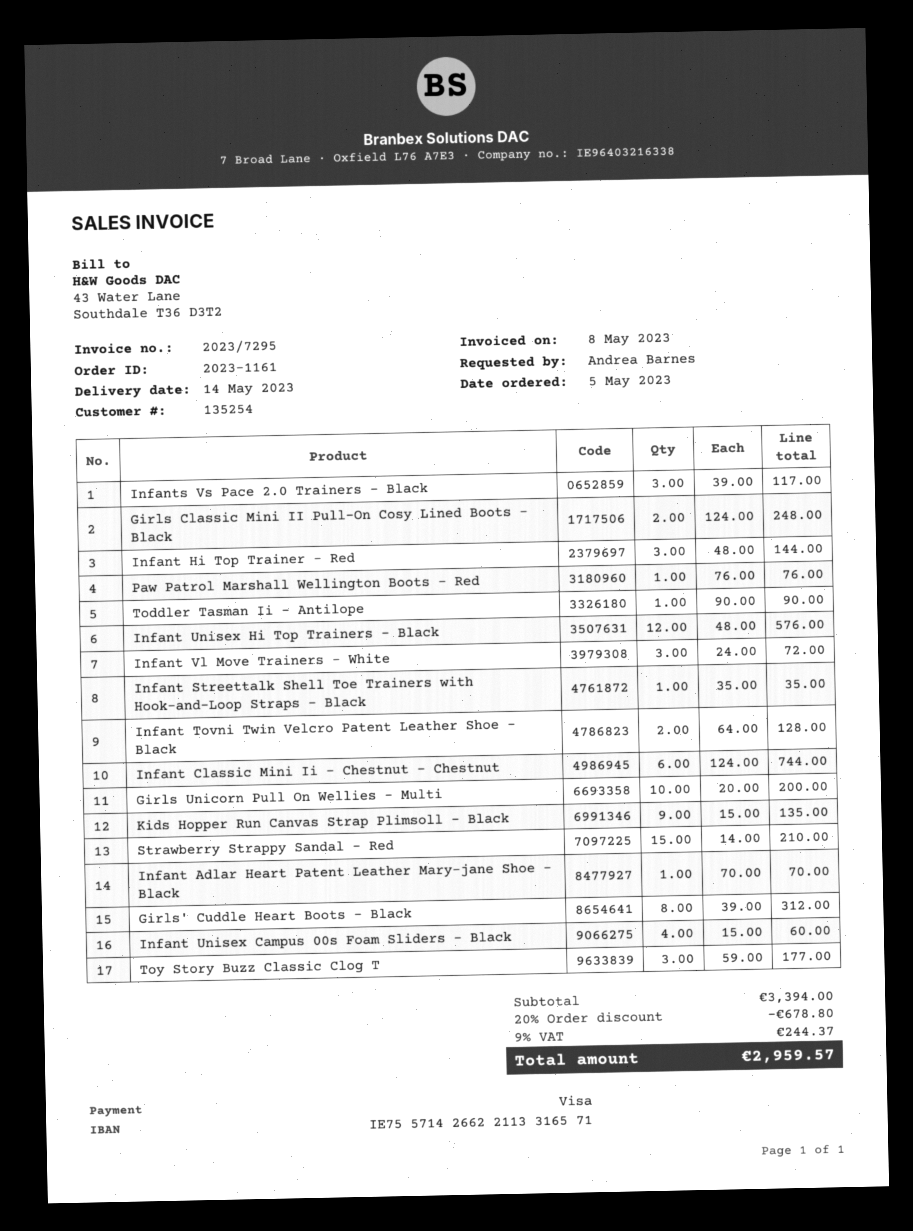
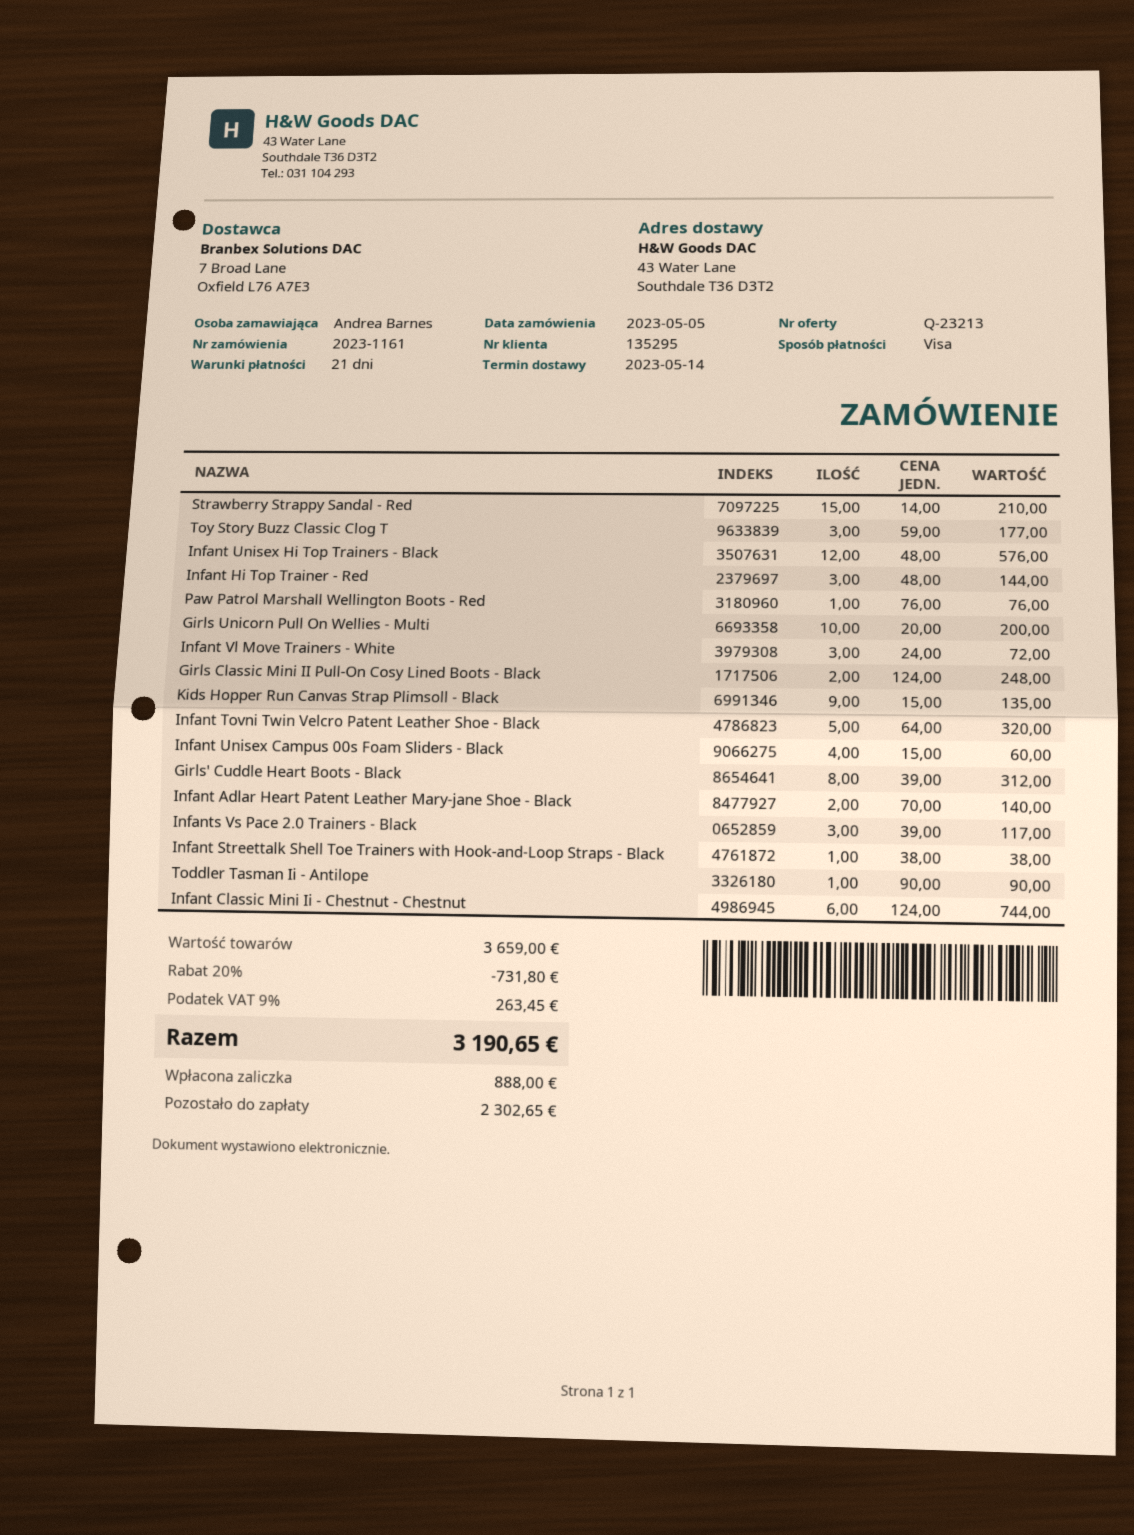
customer number: 135254 -> 135295
Infant Streettalk Shell Toe Trainers with Hook-and-Loop Straps - Black: 1 x 35.00 = 35.00 -> 1 x 38.00 = 38.00
Infant Tovni Twin Velcro Patent Leather Shoe - Black: 2 x 64.00 = 128.00 -> 5 x 64.00 = 320.00
Infant Adlar Heart Patent Leather Mary-jane Shoe - Black: 1 x 70.00 = 70.00 -> 2 x 70.00 = 140.00
subtotal: 3394.00 -> 3659.00
discount: 20% = 678.80 -> 20% = 731.80
tax: 9% = 244.37 -> 9% = 263.45
total: 2959.57 -> 3190.65

